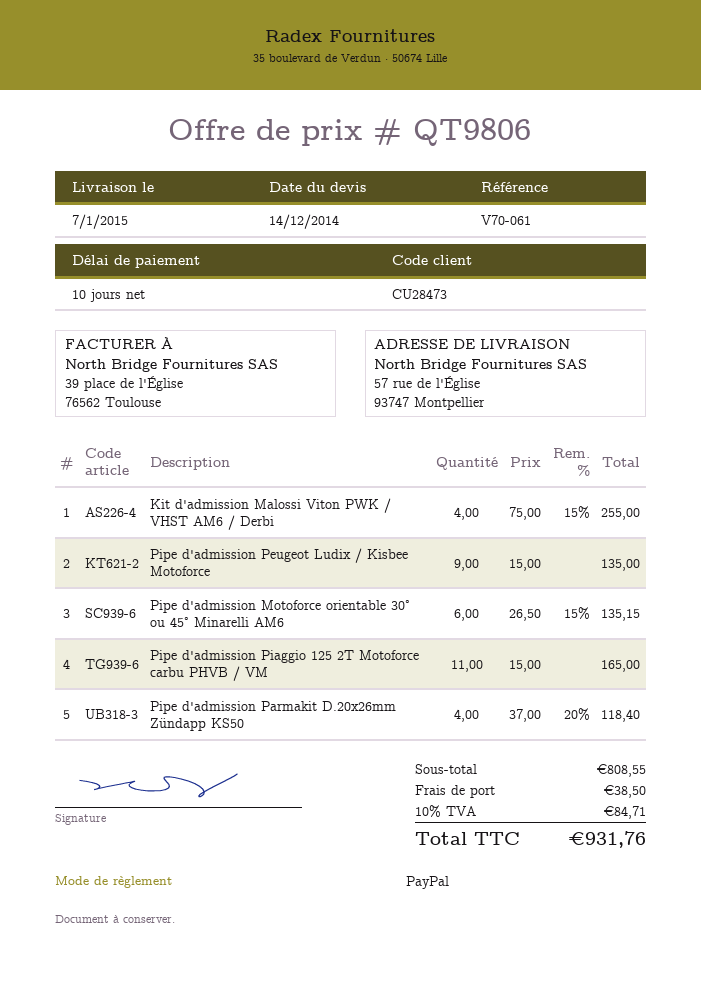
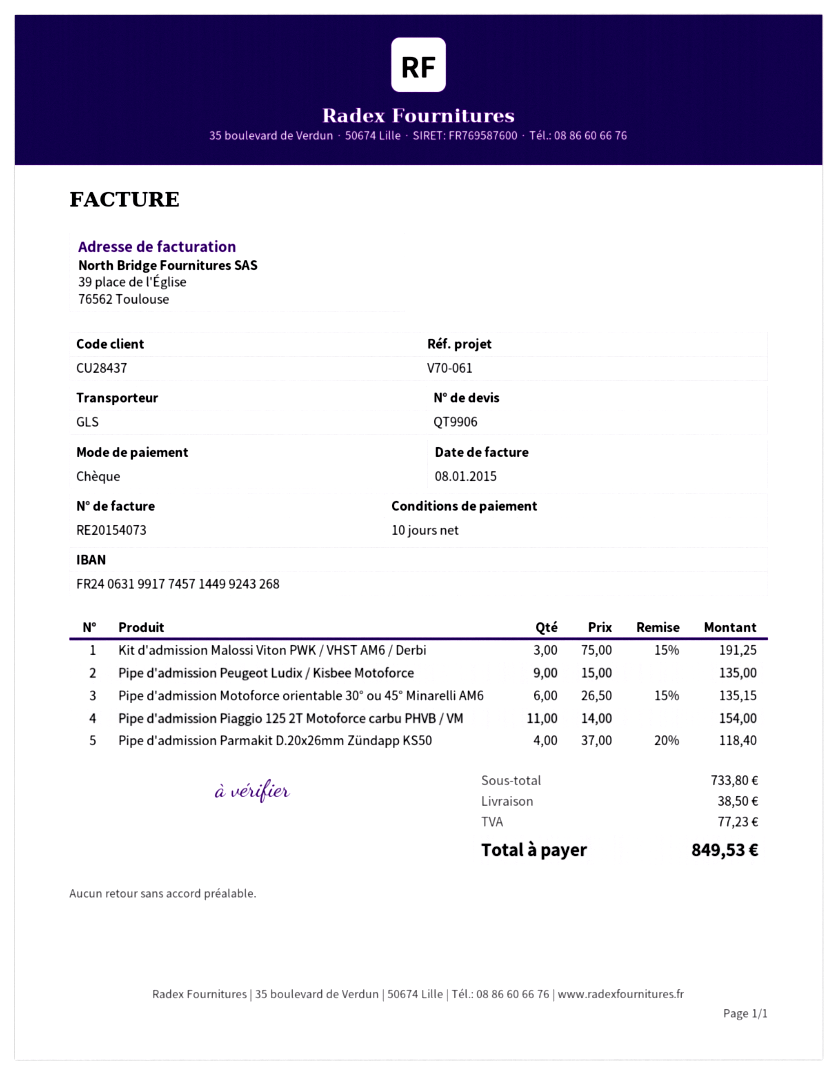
quote number: QT9806 -> QT9906
customer number: CU28473 -> CU28437
payment method: PayPal -> cheque
Kit d'admission Malossi Viton PWK / VHST AM6 / Derbi: 4 x 75.00 - 15% = 255.00 -> 3 x 75.00 - 15% = 191.25
Pipe d'admission Piaggio 125 2T Motoforce carbu PHVB / VM: 11 x 15.00 = 165.00 -> 11 x 14.00 = 154.00
subtotal: 808.55 -> 733.80
tax: 84.71 -> 77.23
total: 931.76 -> 849.53

